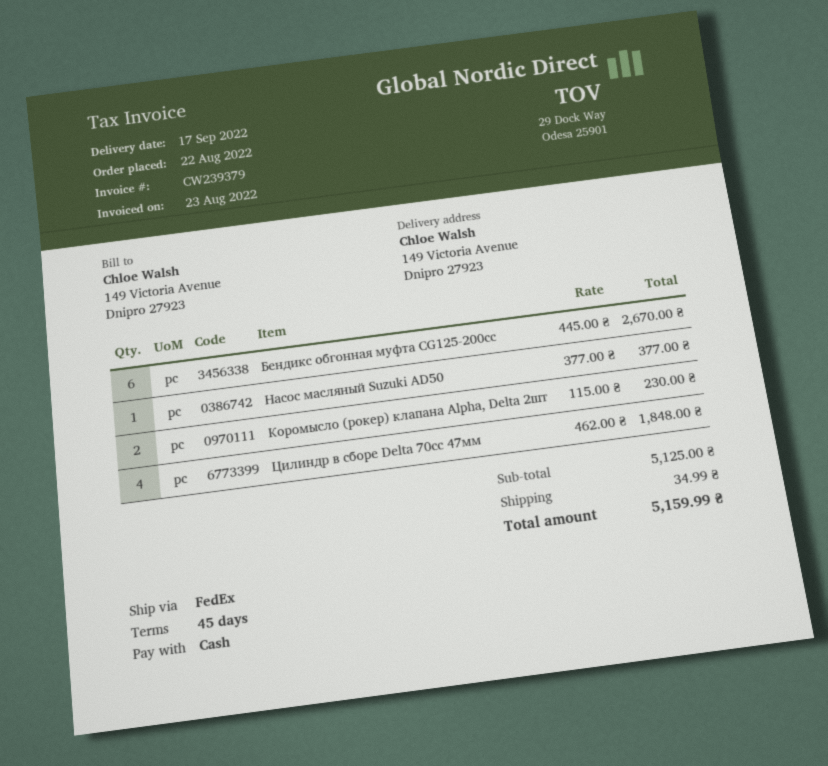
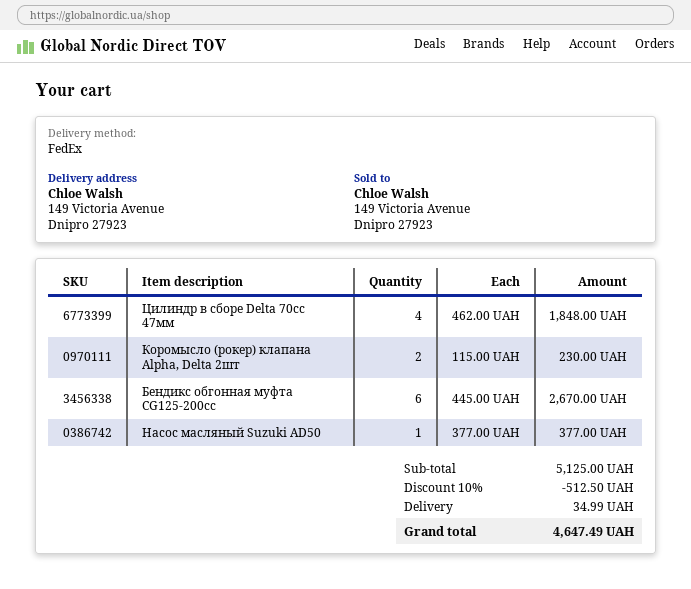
discount: none -> 10% = 512.50
total: 5159.99 -> 4647.49

